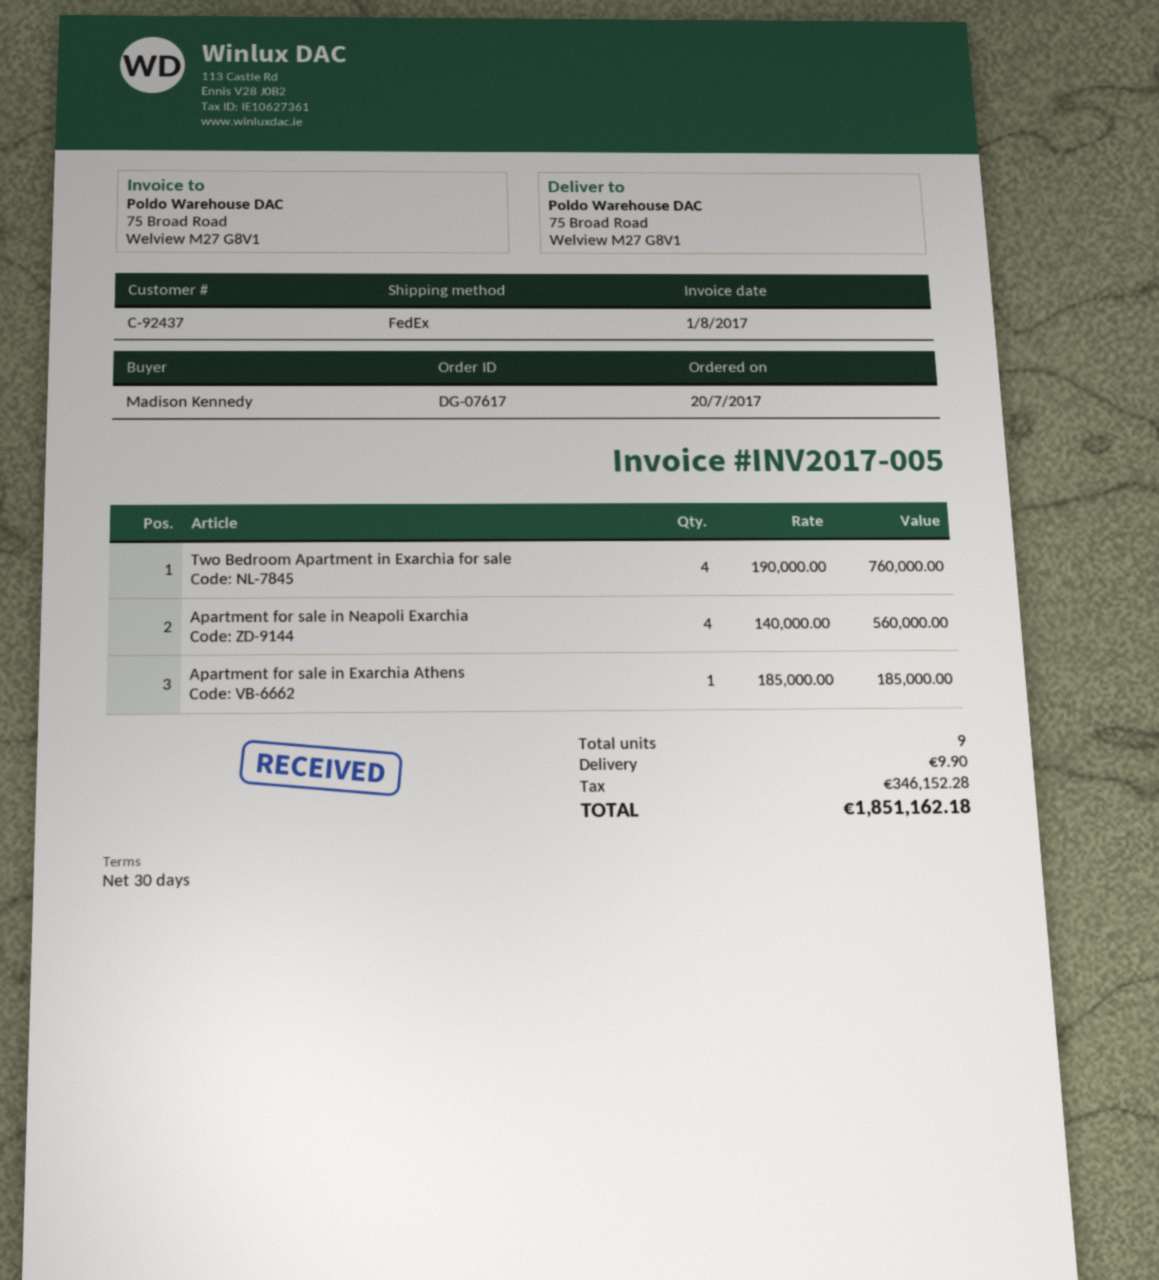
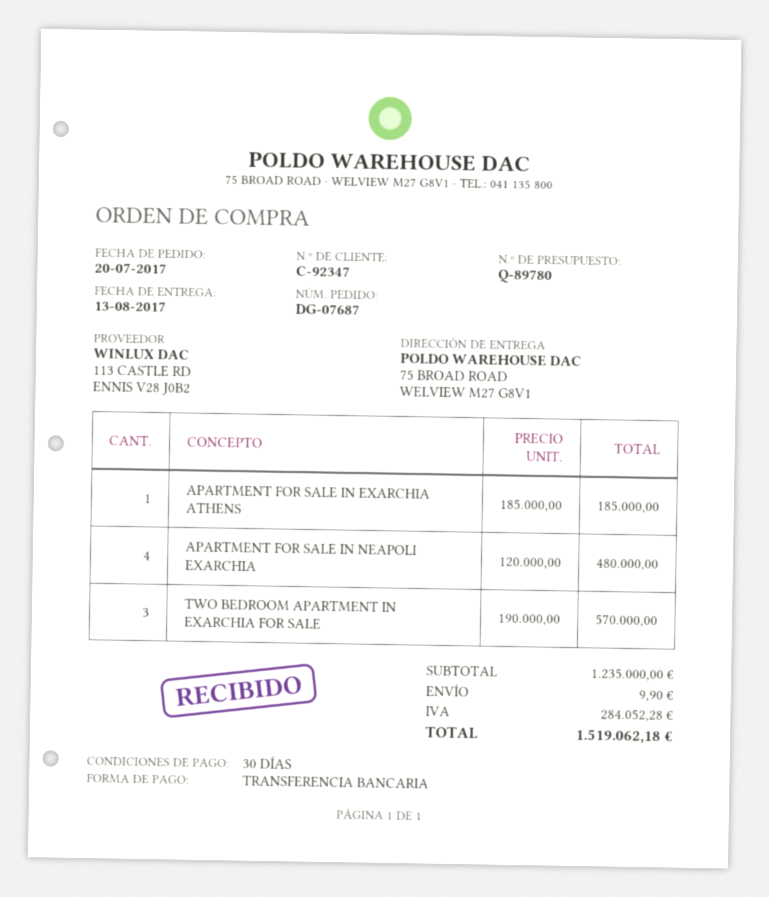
order number: DG-07617 -> DG-07687
customer number: C-92437 -> C-92347
Two Bedroom Apartment in Exarchia for sale: 4 x 190000.00 = 760000.00 -> 3 x 190000.00 = 570000.00
Apartment for sale in Neapoli Exarchia: 4 x 140000.00 = 560000.00 -> 4 x 120000.00 = 480000.00
tax: 346152.28 -> 284052.28
total: 1851162.18 -> 1519062.18

